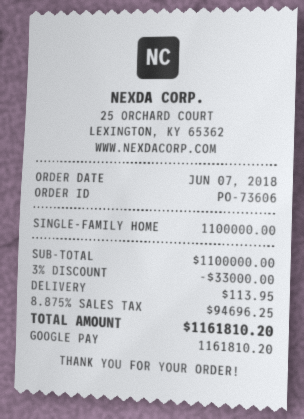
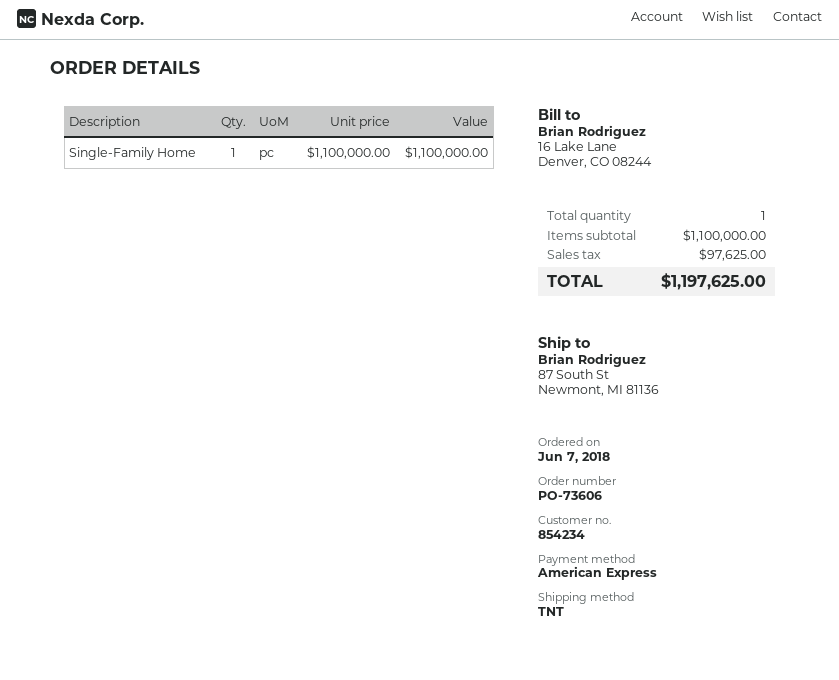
payment method: Google Pay -> American Express
discount: 3% = 33000.00 -> none
shipping: 113.95 -> none
tax: 94696.25 -> 97625.00
total: 1161810.20 -> 1197625.00

